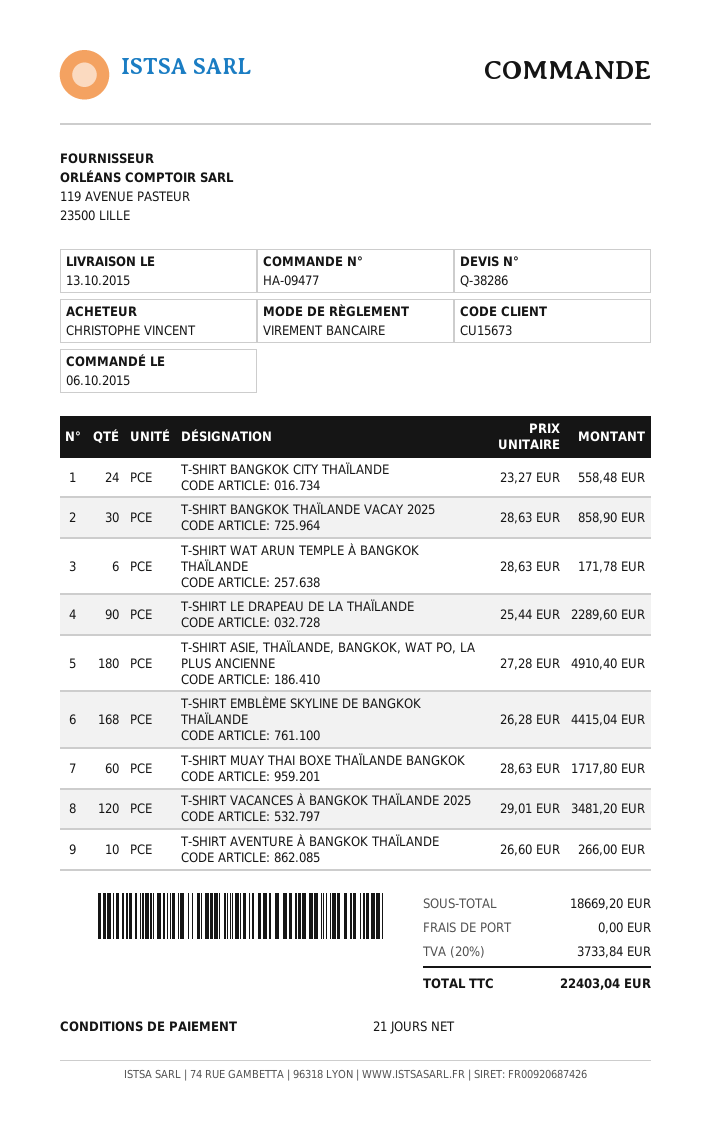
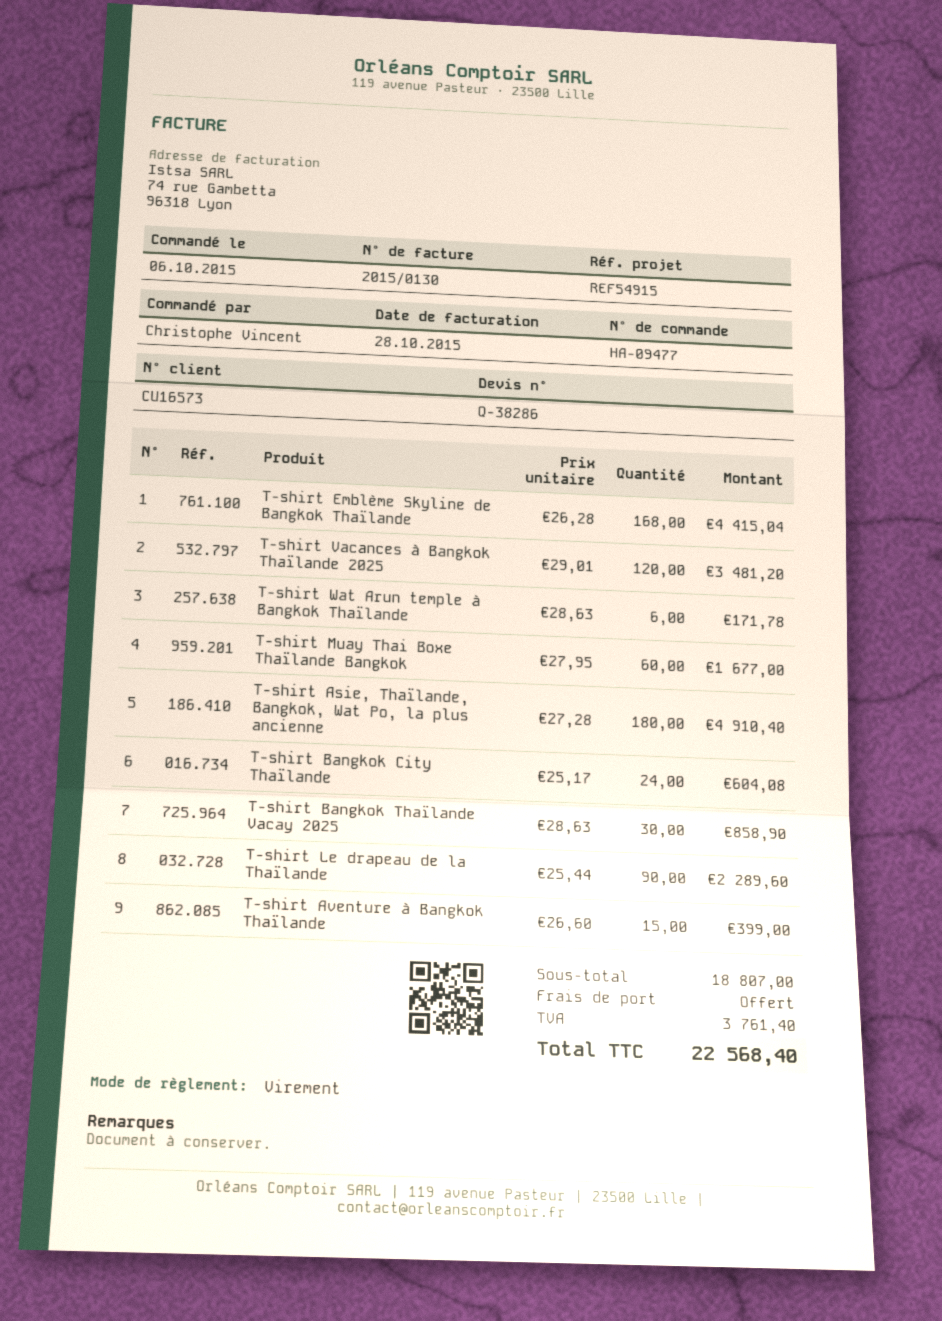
customer number: CU15673 -> CU16573
T-SHIRT BANGKOK CITY THAÏLANDE: 24 x 23.27 = 558.48 -> 24 x 25.17 = 604.08
T-SHIRT MUAY THAI BOXE THAÏLANDE BANGKOK: 60 x 28.63 = 1717.80 -> 60 x 27.95 = 1677.00
T-SHIRT AVENTURE À BANGKOK THAÏLANDE: 10 x 26.60 = 266.00 -> 15 x 26.60 = 399.00
subtotal: 18669.20 -> 18807.00
tax: 3733.84 -> 3761.40
total: 22403.04 -> 22568.40

